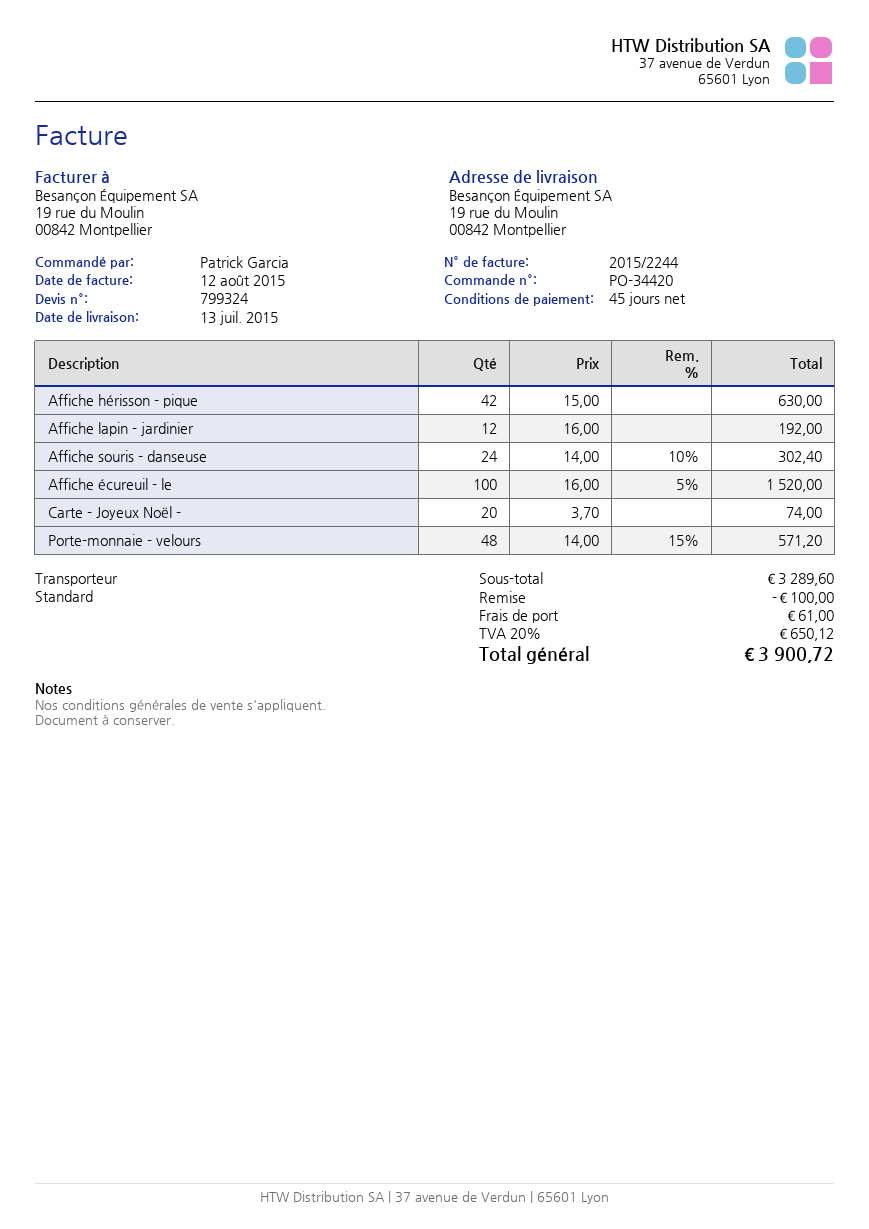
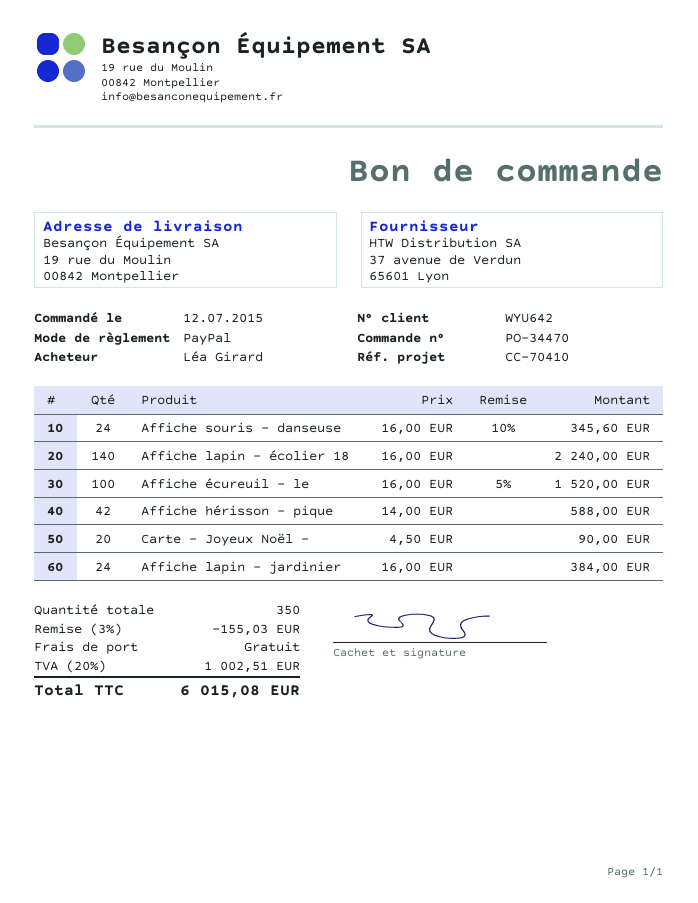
order number: PO-34420 -> PO-34470
ordered by: Patrick Garcia -> Léa Girard
Affiche hérisson - pique: 42 x 15.00 = 630.00 -> 42 x 14.00 = 588.00
Affiche lapin - jardinier: 12 x 16.00 = 192.00 -> 24 x 16.00 = 384.00
Affiche souris - danseuse: 24 x 14.00 - 10% = 302.40 -> 24 x 16.00 - 10% = 345.60
Carte - Joyeux Noël -: 20 x 3.70 = 74.00 -> 20 x 4.50 = 90.00
Porte-monnaie - velours: 48 x 14.00 - 15% = 571.20 -> none
Affiche lapin - écolier 18: none -> 140 x 16.00 = 2240.00
discount: 100.00 -> 155.03
shipping: 61.00 -> 0.00
tax: 20% = 650.12 -> 20% = 1002.51
total: 3900.72 -> 6015.08

